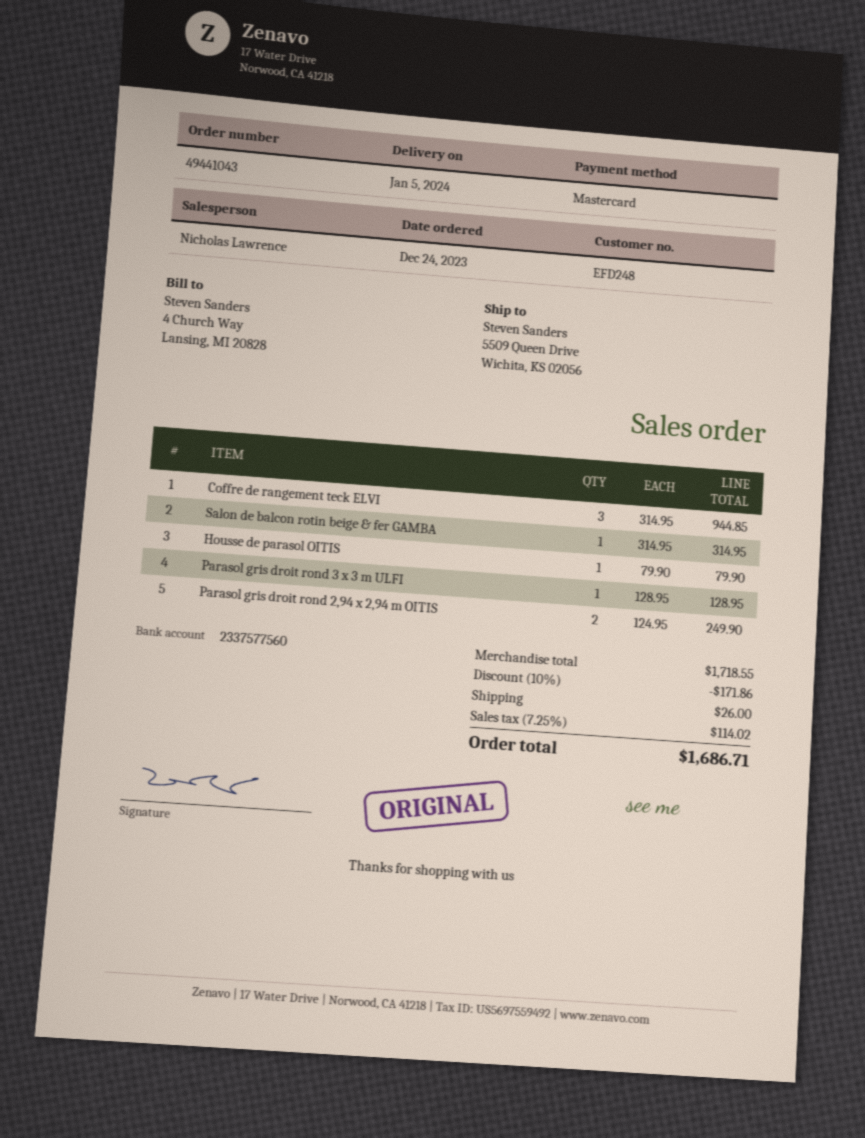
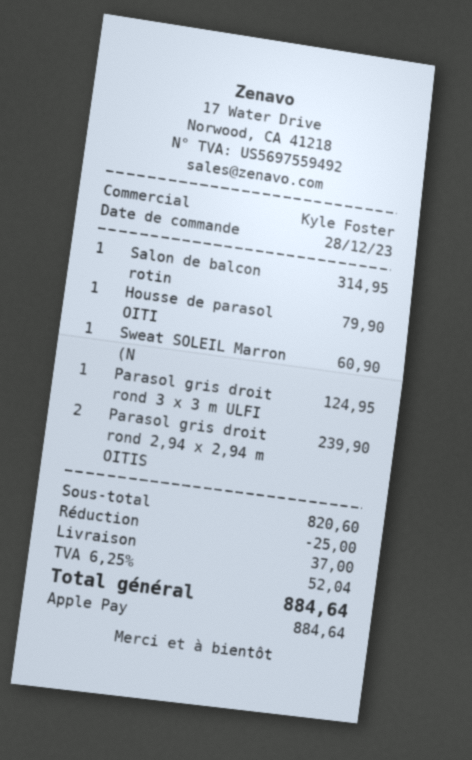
order date: 2023-12-24 -> 2023-12-28
sales rep: Nicholas Lawrence -> Kyle Foster
payment method: Mastercard -> Apple Pay
Coffre de rangement teck ELVI: 3 for 944.85 -> none
Parasol gris droit rond 3 x 3 m ULFI: 1 for 128.95 -> 1 for 124.95
Parasol gris droit rond 2,94 x 2,94 m OITIS: 2 for 249.90 -> 2 for 239.90
Sweat SOLEIL Marron (N: none -> 1 for 60.90
subtotal: 1718.55 -> 820.60
discount: 171.86 -> 25.00
shipping: 26.00 -> 37.00
tax: 7.25% = 114.02 -> 6.25% = 52.04
total: 1686.71 -> 884.64

